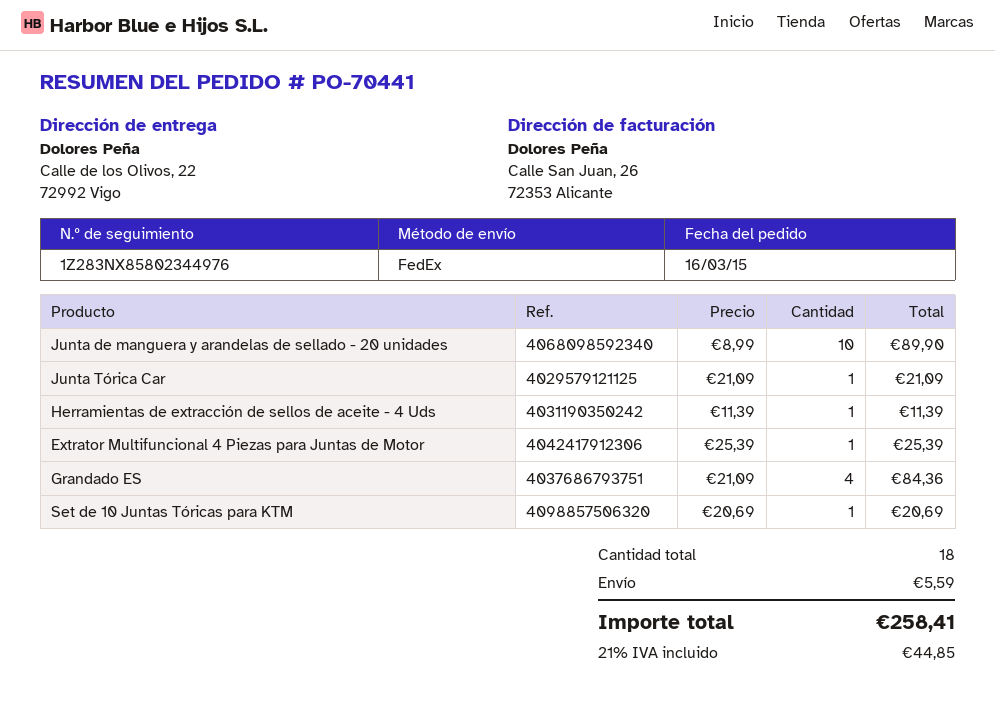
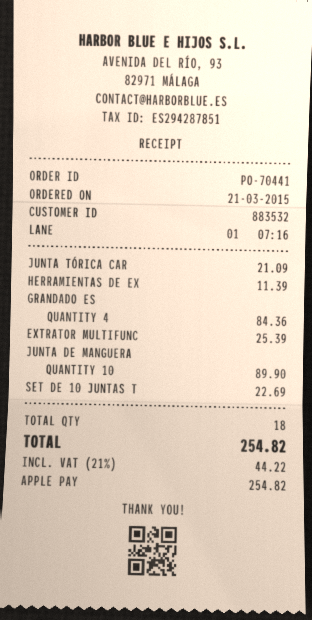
order date: 2015-03-16 -> 2015-03-21
Set de 10 Juntas Tóricas para KTM: 1 for 20.69 -> 1 for 22.69
shipping: 5.59 -> none
tax: 21% = 44.85 -> 21% = 44.22
total: 258.41 -> 254.82

